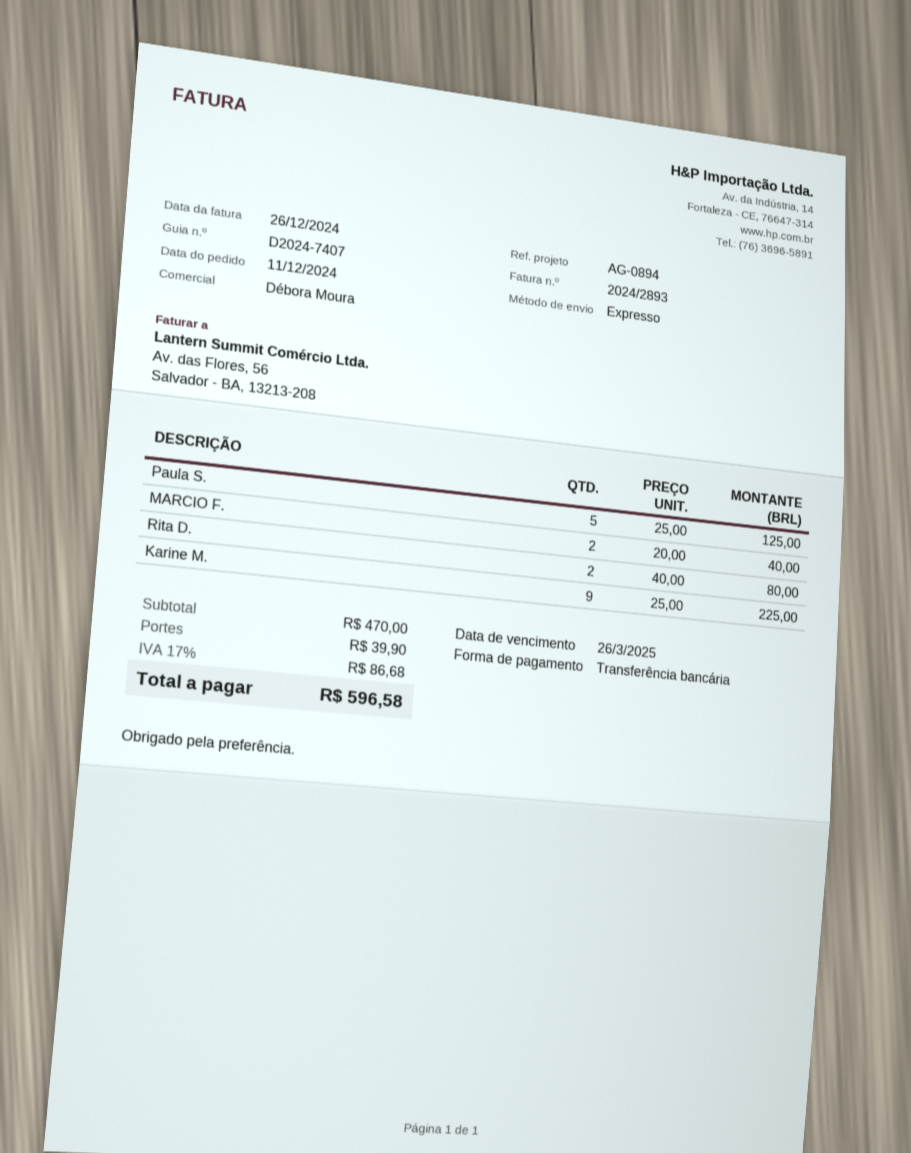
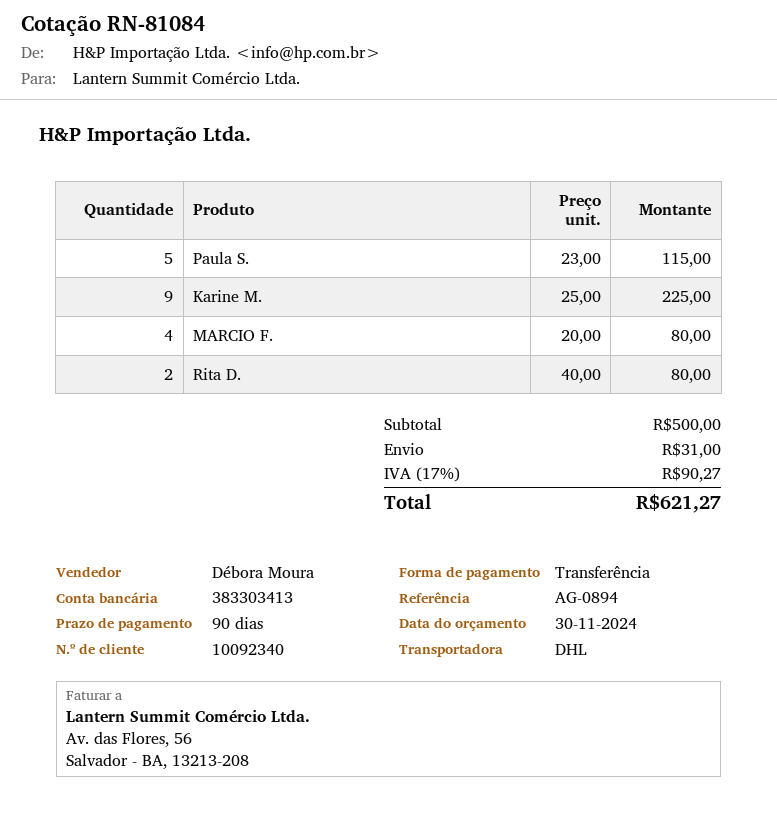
shipping method: express -> DHL
Paula S.: 5 x 25.00 = 125.00 -> 5 x 23.00 = 115.00
MARCIO F.: 2 x 20.00 = 40.00 -> 4 x 20.00 = 80.00
subtotal: 470.00 -> 500.00
shipping: 39.90 -> 31.00
tax: 17% = 86.68 -> 17% = 90.27
total: 596.58 -> 621.27

